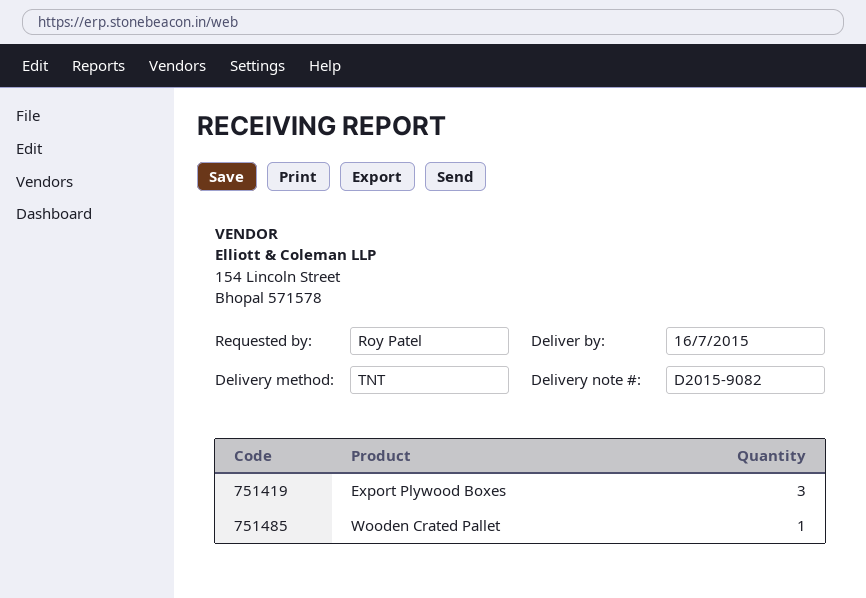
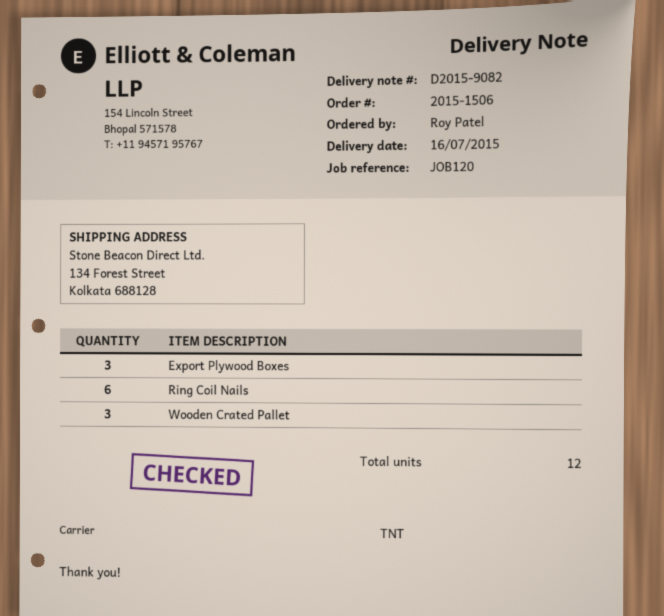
Wooden Crated Pallet: 1 -> 3
Ring Coil Nails: none -> 6

